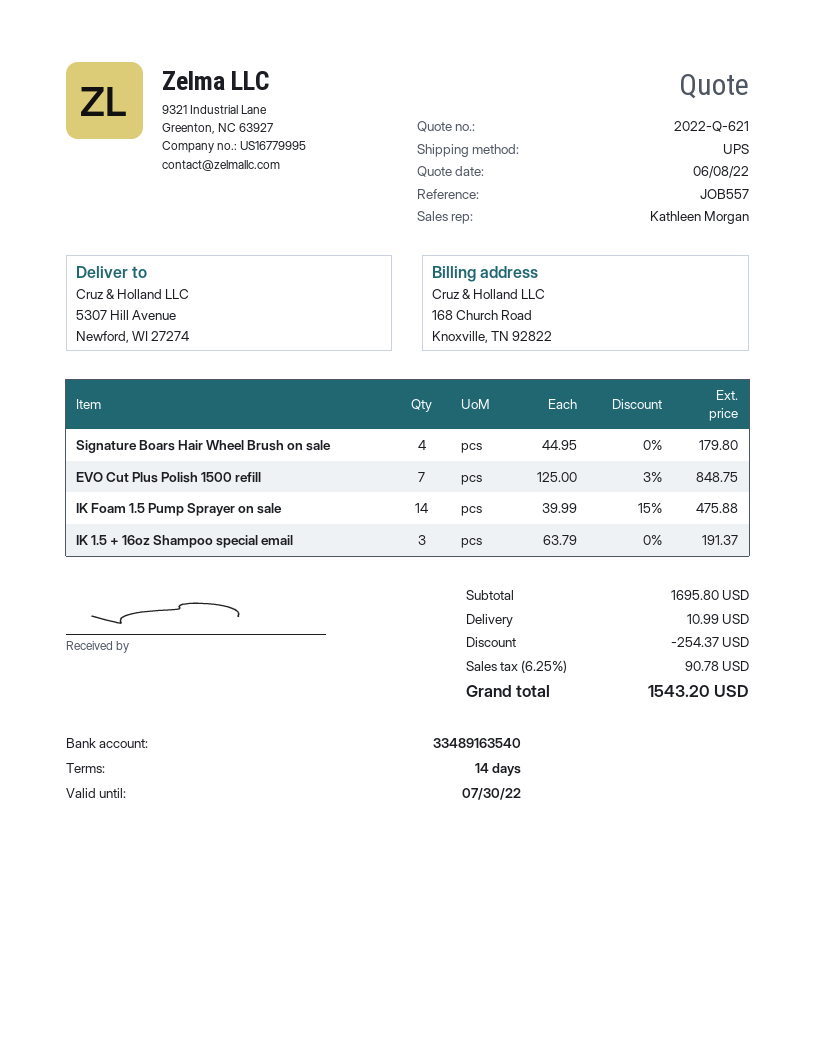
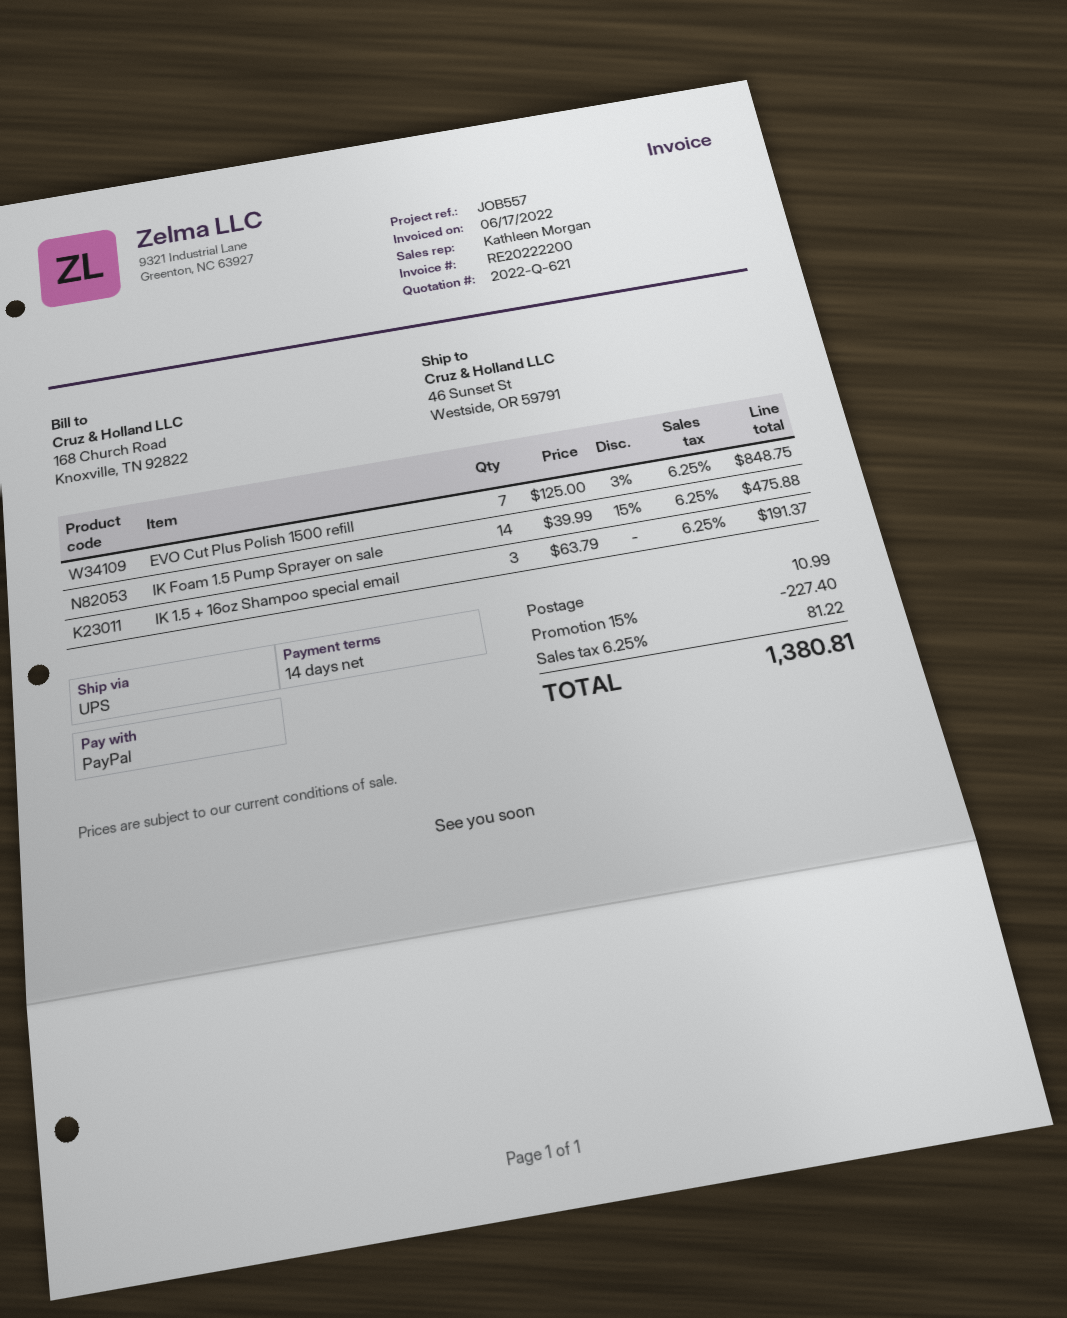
ship to: 5307 Hill Avenue, Newford, WI 27274 -> 46 Sunset St, Westside, OR 59791
Signature Boars Hair Wheel Brush on sale: 4 x 44.95 = 179.80 -> none
discount: 254.37 -> 227.40
tax: 6.25% = 90.78 -> 6.25% = 81.22
total: 1543.20 -> 1380.81

